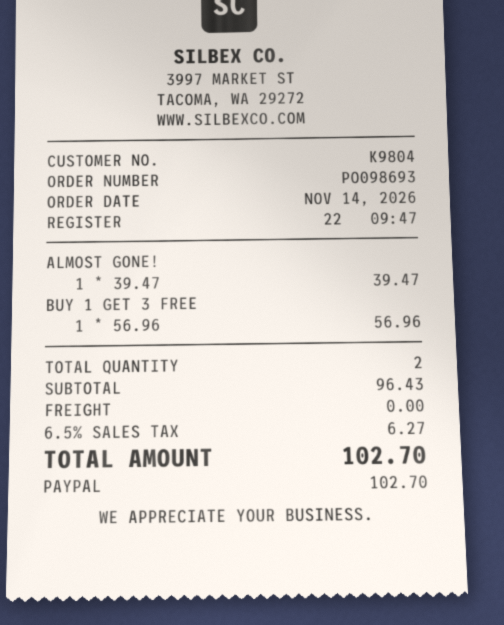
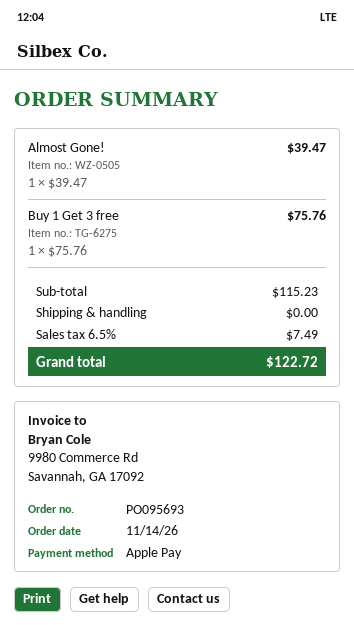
order number: PO098693 -> PO095693
payment method: PayPal -> Apple Pay
BUY 1 GET 3 FREE: 1 x 56.96 = 56.96 -> 1 x 75.76 = 75.76
subtotal: 96.43 -> 115.23
tax: 6.5% = 6.27 -> 6.5% = 7.49
total: 102.70 -> 122.72

